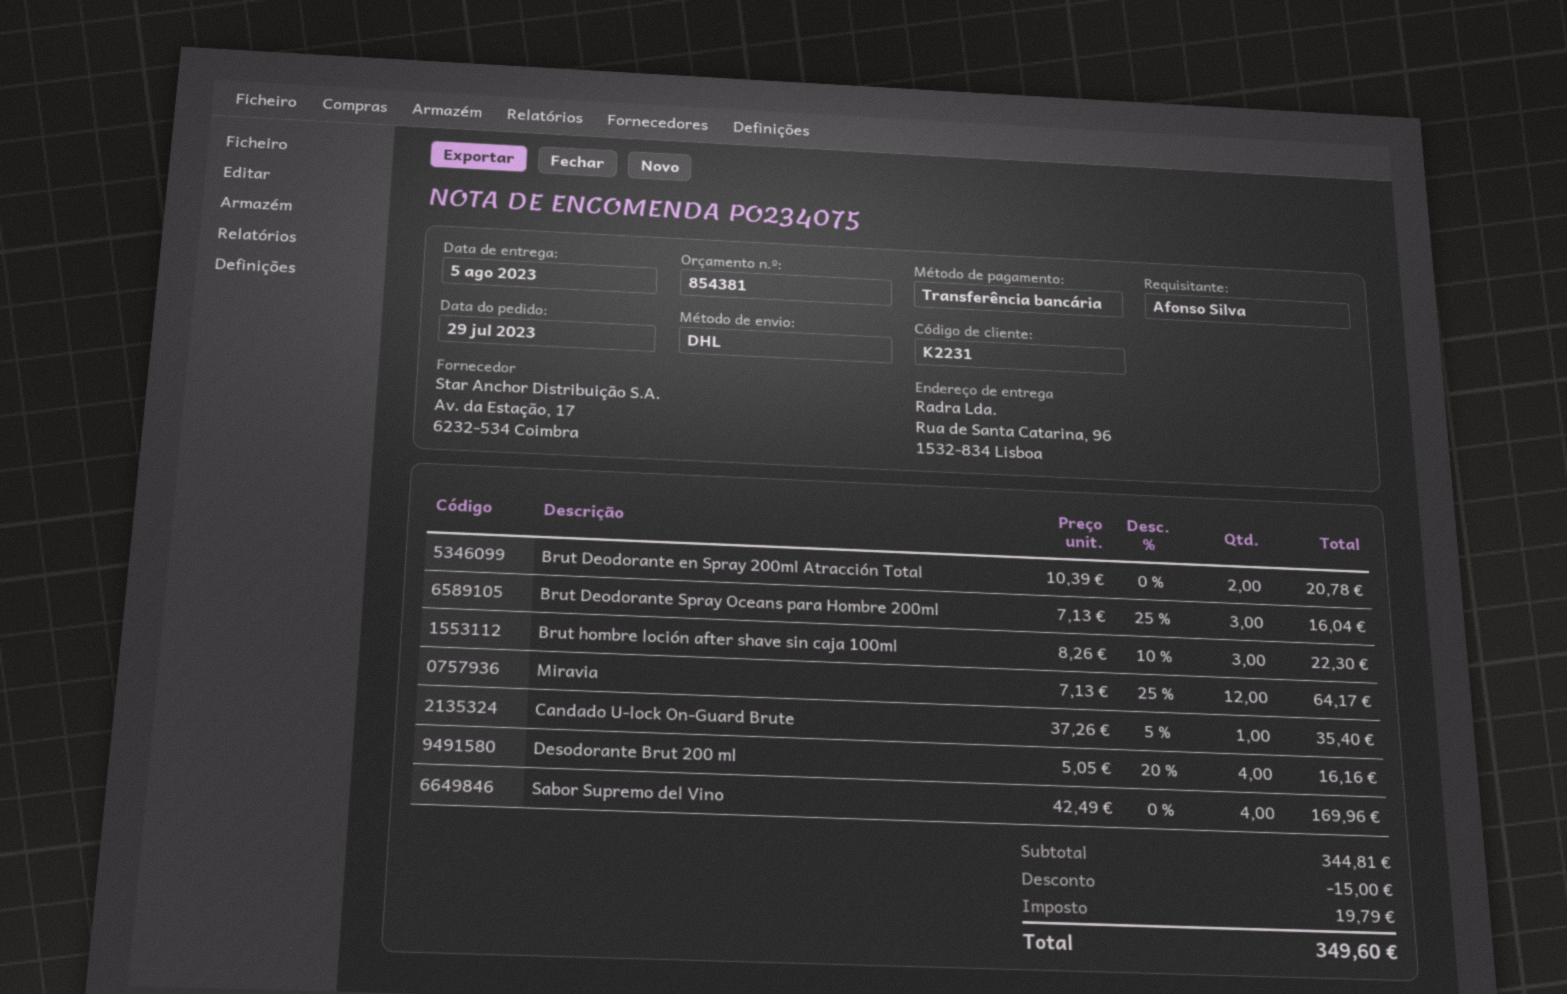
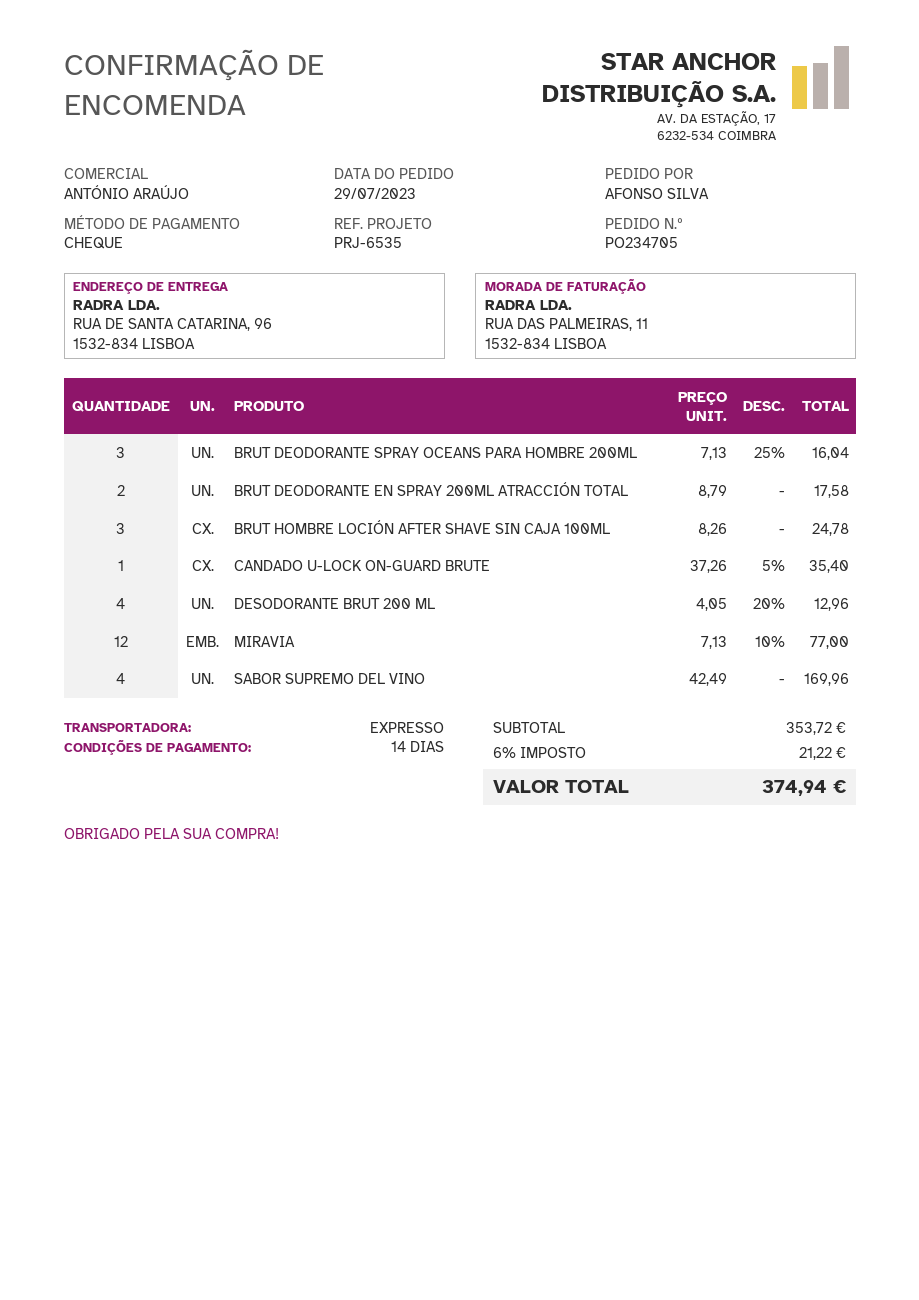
order number: PO234075 -> PO234705
payment method: bank transfer -> cheque
shipping method: DHL -> express
Brut Deodorante en Spray 200ml Atracción Total: 2 x 10.39 = 20.78 -> 2 x 8.79 = 17.58
Brut hombre loción after shave sin caja 100ml: 3 x 8.26 - 10% = 22.30 -> 3 x 8.26 = 24.78
Miravia: 12 x 7.13 - 25% = 64.17 -> 12 x 7.13 - 10% = 77.00
Desodorante Brut 200 ml: 4 x 5.05 - 20% = 16.16 -> 4 x 4.05 - 20% = 12.96
subtotal: 344.81 -> 353.72
discount: 15.00 -> none
tax: 19.79 -> 21.22
total: 349.60 -> 374.94

